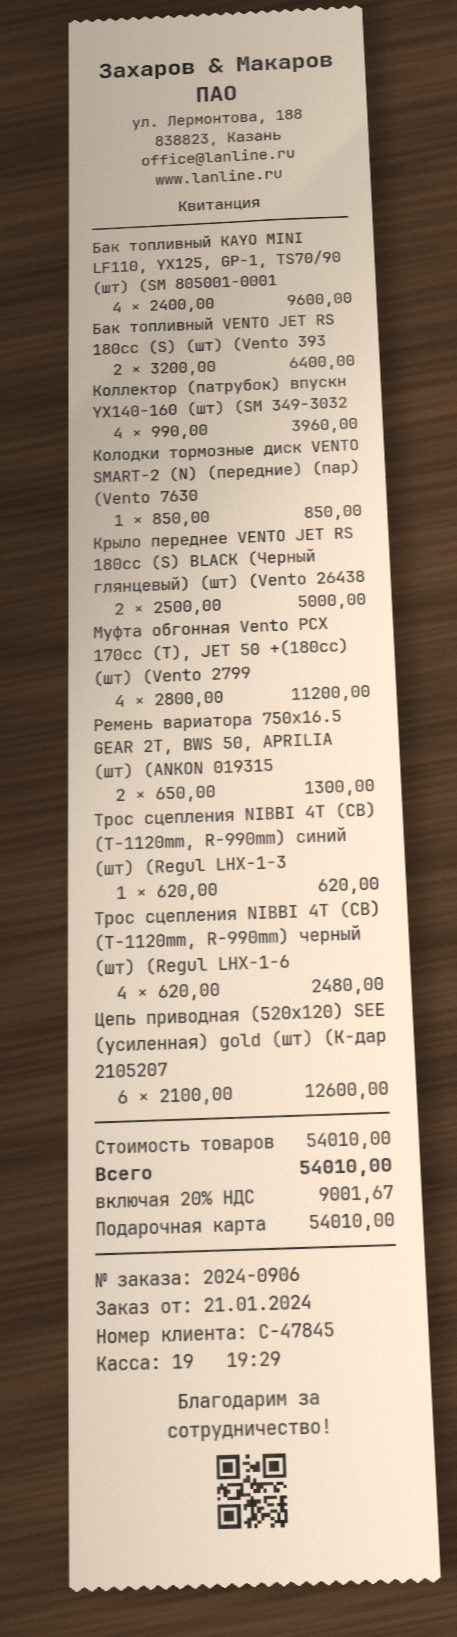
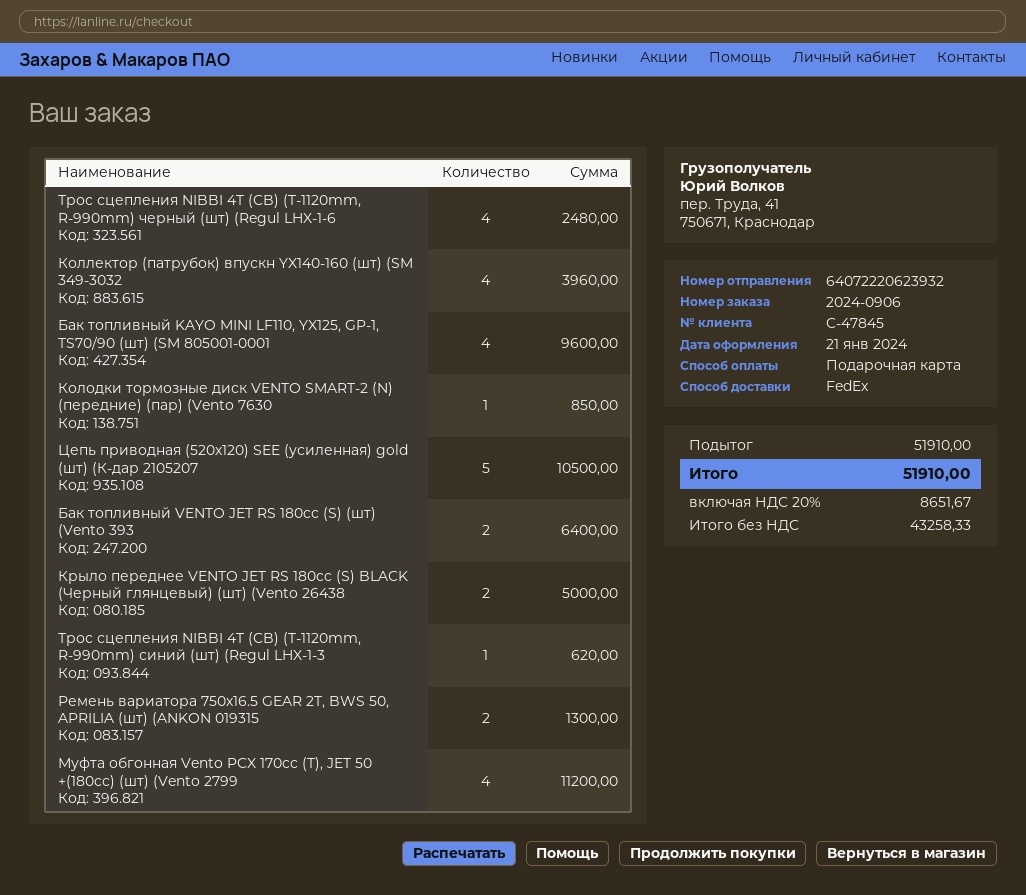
Цепь приводная (520х120) SEE (усиленная) gold (шт) (К-дар 2105207: 6 for 12600.00 -> 5 for 10500.00
subtotal: 54010.00 -> 51910.00
tax: 20% = 9001.67 -> 20% = 8651.67
total: 54010.00 -> 51910.00

